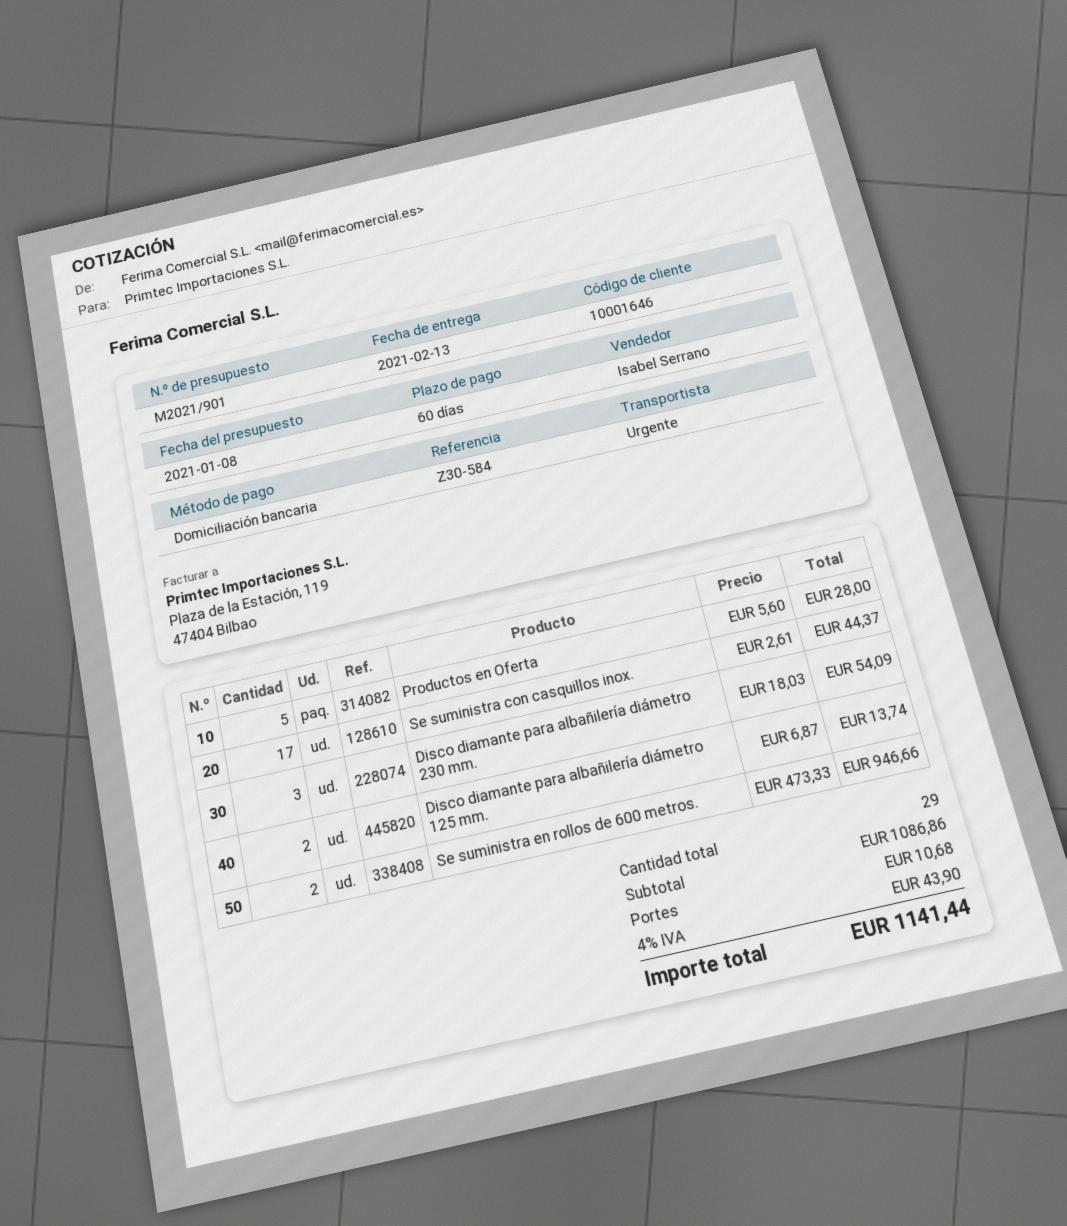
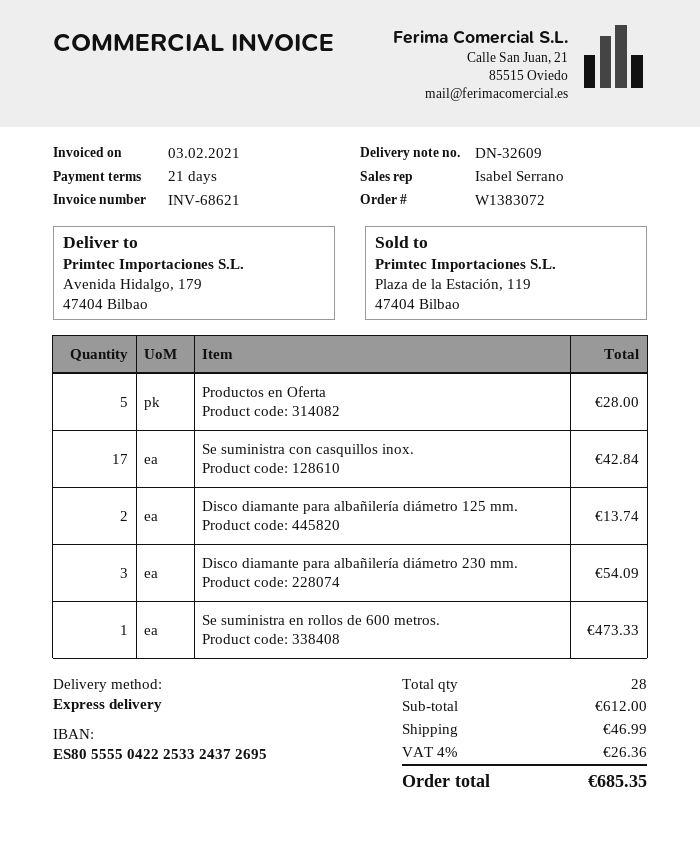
payment terms: 60 days -> 21 days
Se suministra con casquillos inox.: 17 for 44.37 -> 17 for 42.84
Se suministra en rollos de 600 metros.: 2 for 946.66 -> 1 for 473.33
total quantity: 29 -> 28
subtotal: 1086.86 -> 612.00
shipping: 10.68 -> 46.99
tax: 4% = 43.90 -> 4% = 26.36
total: 1141.44 -> 685.35

